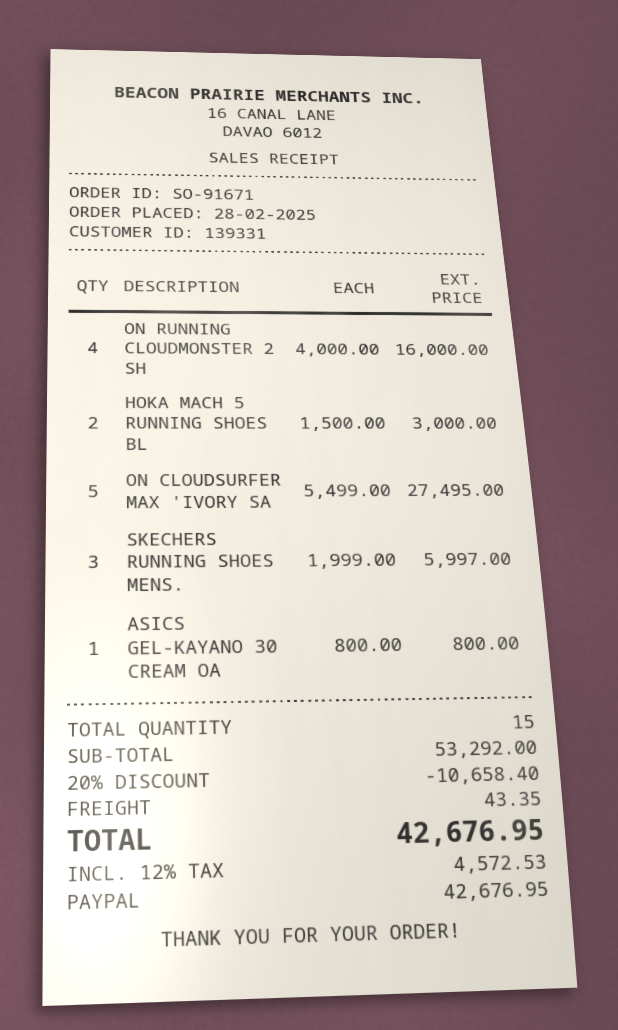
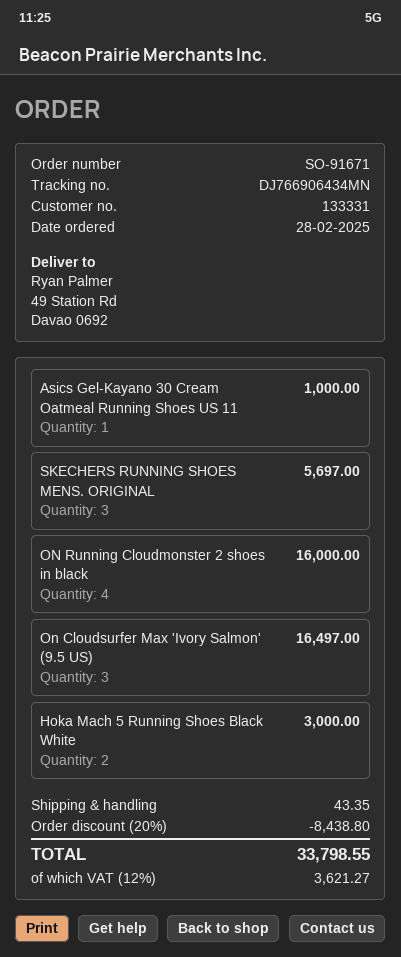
customer number: 139331 -> 133331
ON CLOUDSURFER MAX 'IVORY SA: 5 for 27495.00 -> 3 for 16497.00
SKECHERS RUNNING SHOES MENS.: 3 for 5997.00 -> 3 for 5697.00
ASICS GEL-KAYANO 30 CREAM OA: 1 for 800.00 -> 1 for 1000.00
discount: 20% = 10658.40 -> 20% = 8438.80
tax: 12% = 4572.53 -> 12% = 3621.27
total: 42676.95 -> 33798.55

